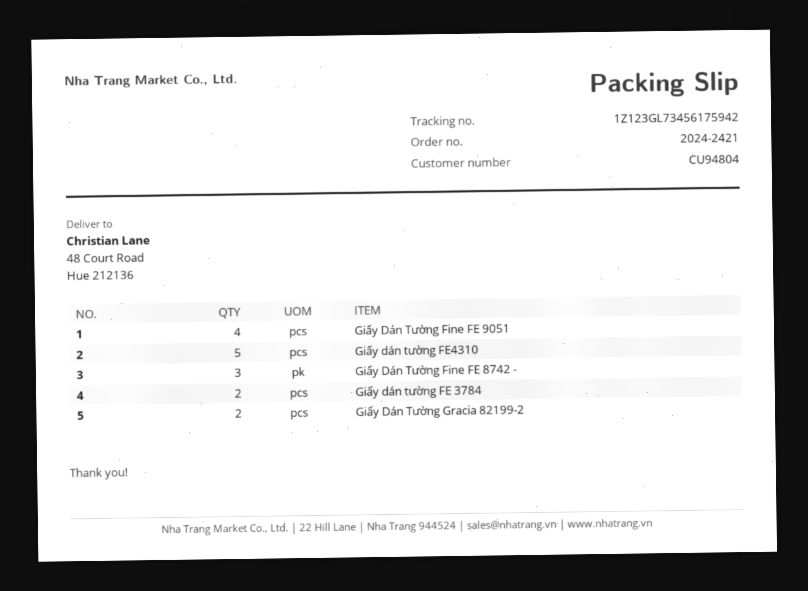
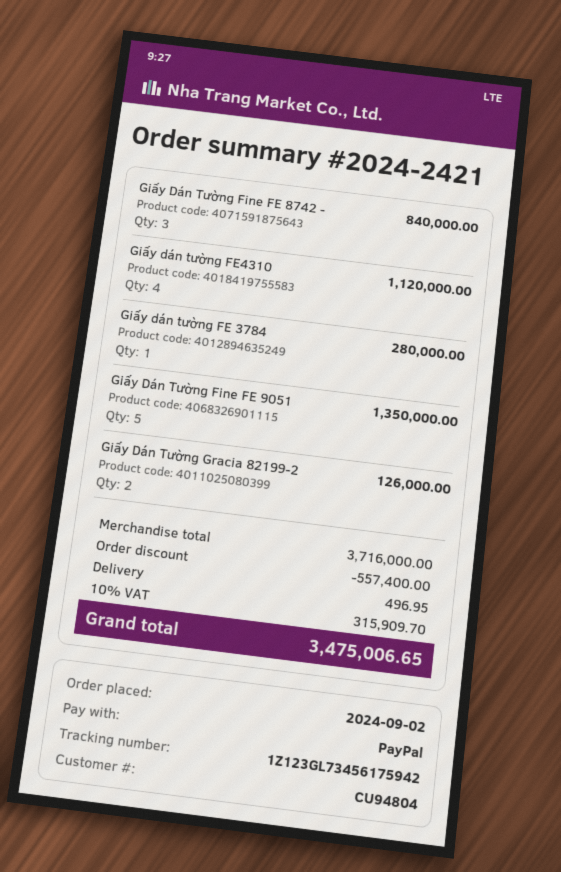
Giấy Dán Tường Fine FE 9051: 4 -> 5
Giấy dán tường FE4310: 5 -> 4
Giấy dán tường FE 3784: 2 -> 1

